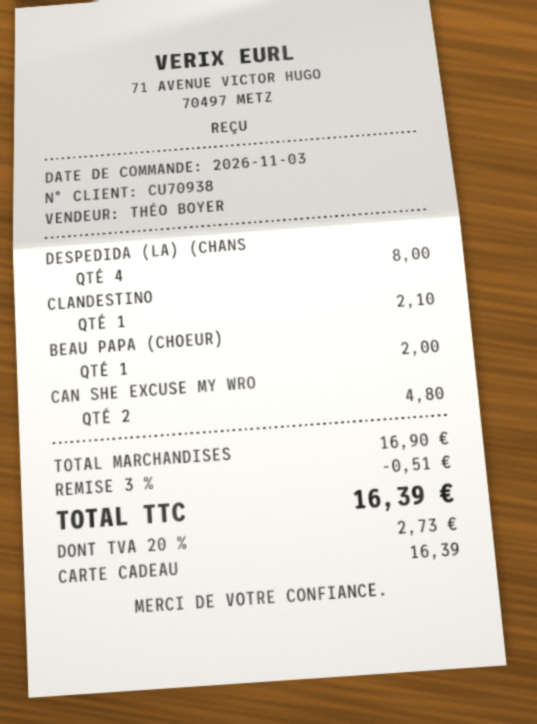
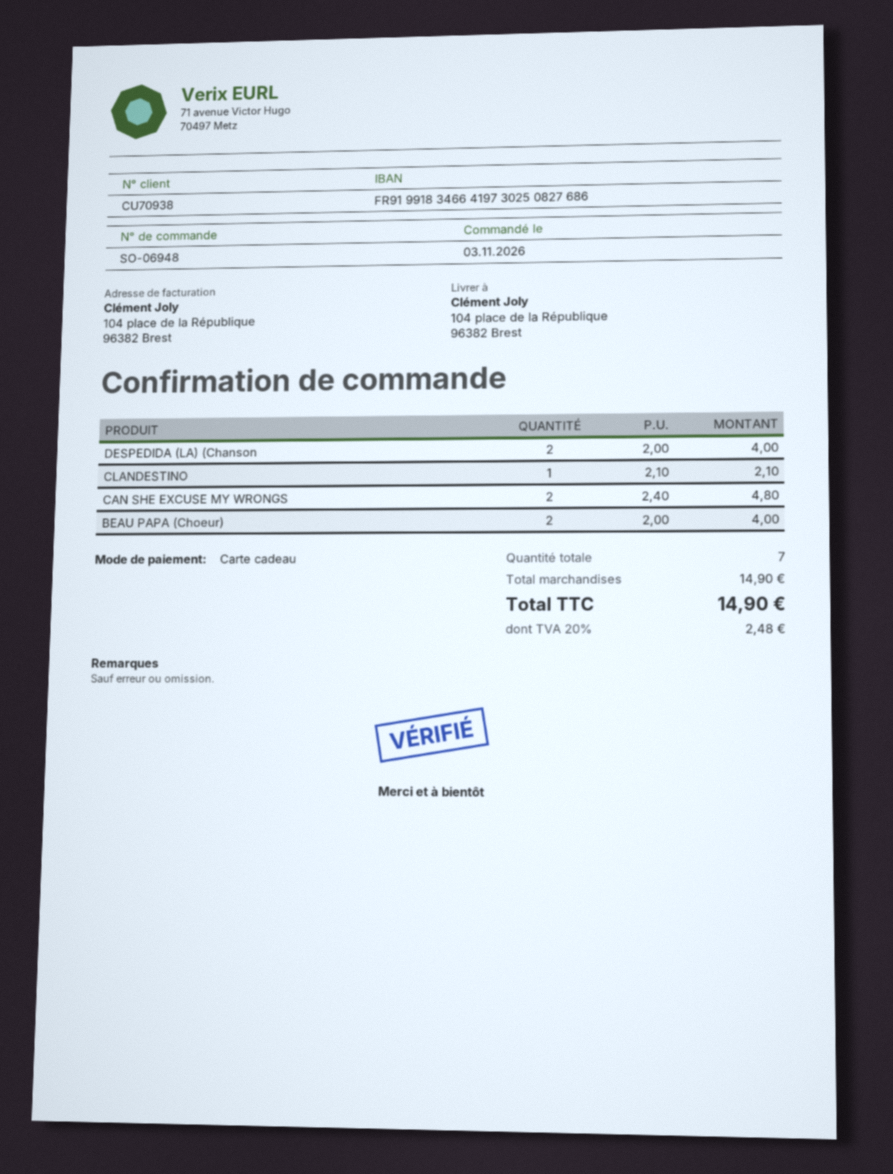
DESPEDIDA (LA) (CHANS: 4 for 8.00 -> 2 for 4.00
BEAU PAPA (CHOEUR): 1 for 2.00 -> 2 for 4.00
subtotal: 16.90 -> 14.90
discount: 3% = 0.51 -> none
tax: 20% = 2.73 -> 20% = 2.48
total: 16.39 -> 14.90

